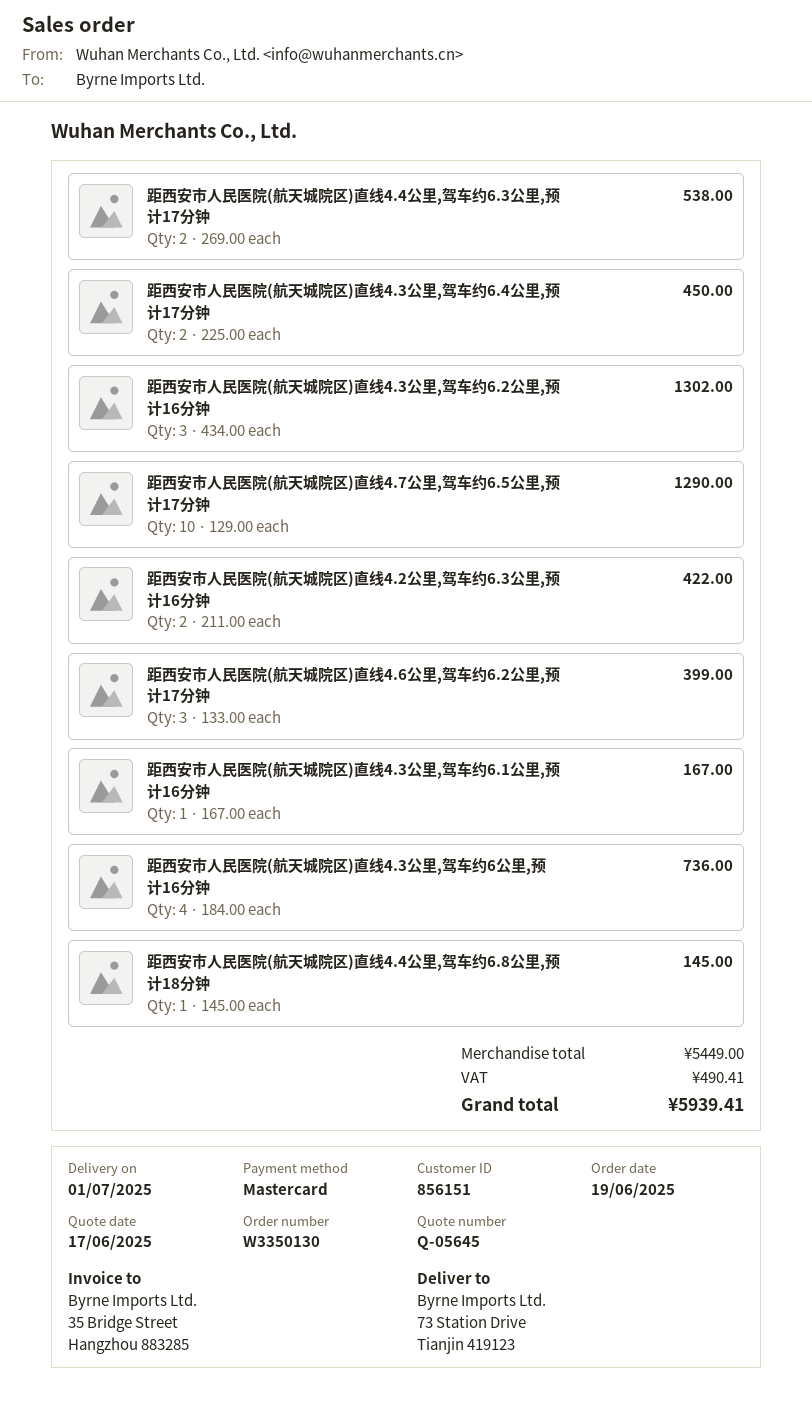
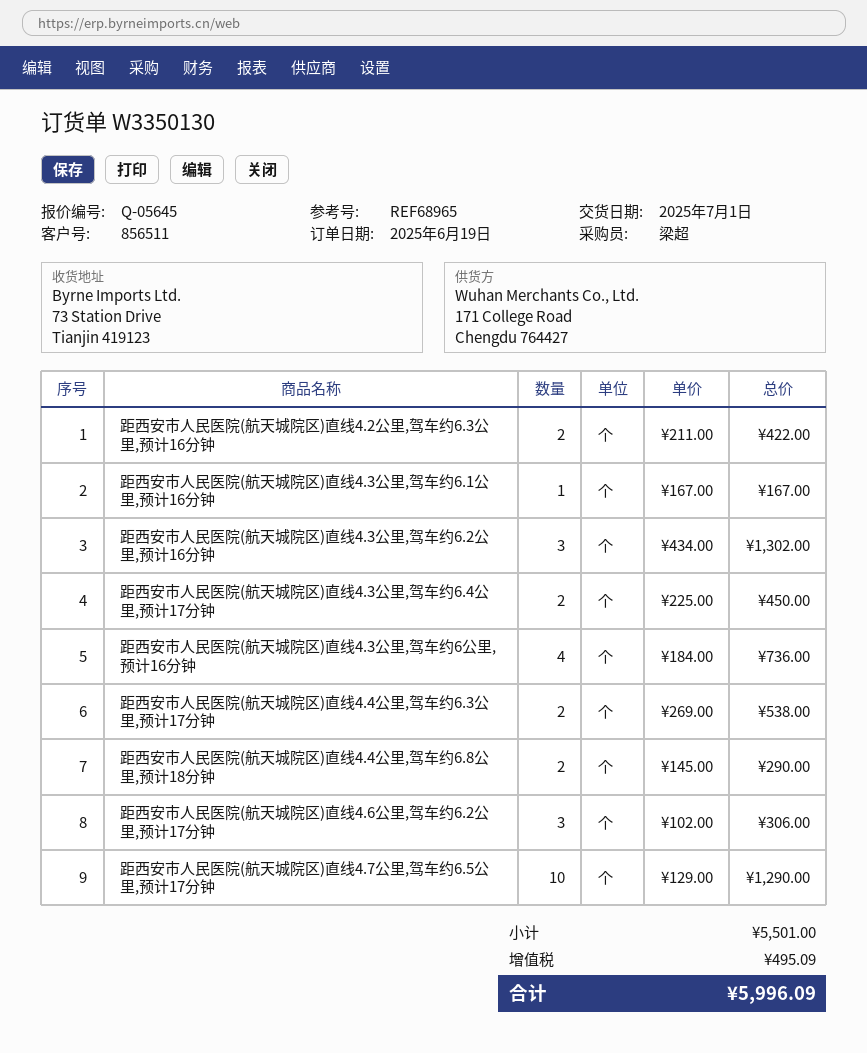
customer number: 856151 -> 856511
距西安市人民医院(航天城院区)直线4.6公里,驾车约6.2公里,预计17分钟: 3 x 133.00 = 399.00 -> 3 x 102.00 = 306.00
距西安市人民医院(航天城院区)直线4.4公里,驾车约6.8公里,预计18分钟: 1 x 145.00 = 145.00 -> 2 x 145.00 = 290.00
subtotal: 5449.00 -> 5501.00
tax: 490.41 -> 495.09
total: 5939.41 -> 5996.09

